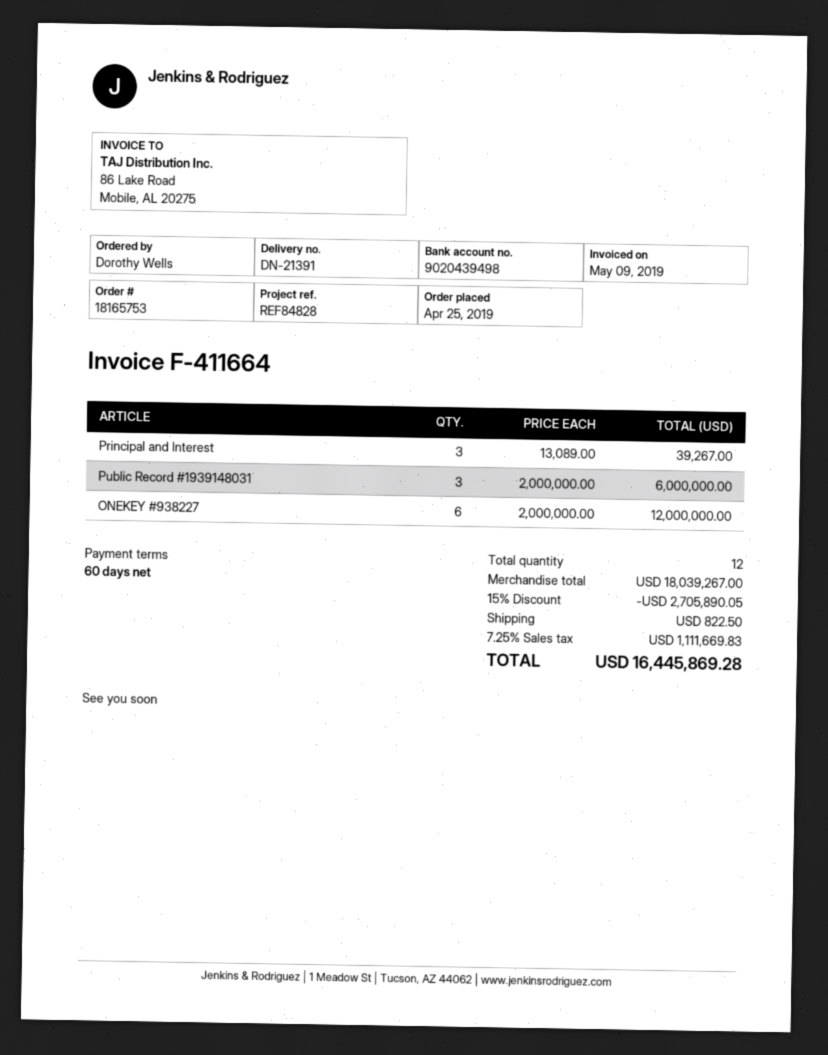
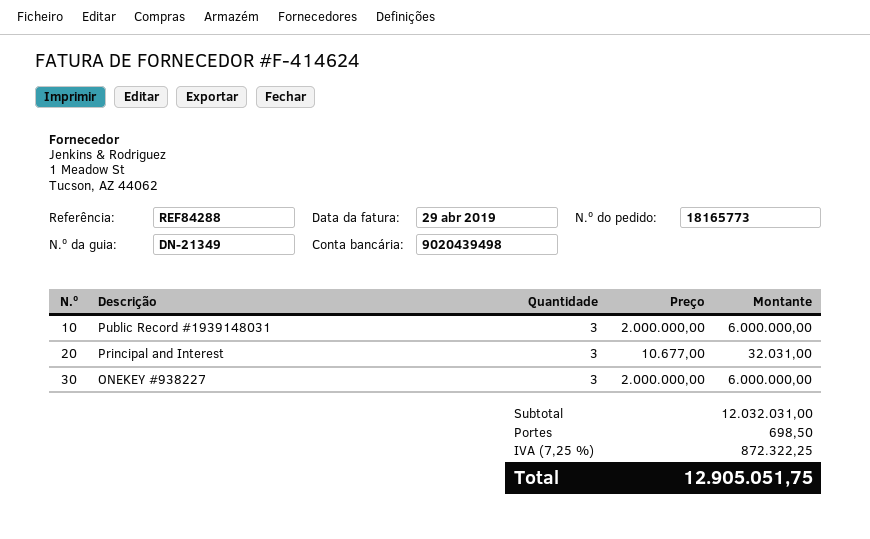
order number: 18165753 -> 18165773
delivery note number: DN-21391 -> DN-21349
invoice number: F-411664 -> F-414624
invoice date: 2019-05-09 -> 2019-04-29
reference: REF84828 -> REF84288
Principal and Interest: 3 x 13089.00 = 39267.00 -> 3 x 10677.00 = 32031.00
ONEKEY #938227: 6 x 2000000.00 = 12000000.00 -> 3 x 2000000.00 = 6000000.00
subtotal: 18039267.00 -> 12032031.00
discount: 15% = 2705890.05 -> none
shipping: 822.50 -> 698.50
tax: 7.25% = 1111669.83 -> 7.25% = 872322.25
total: 16445869.28 -> 12905051.75

